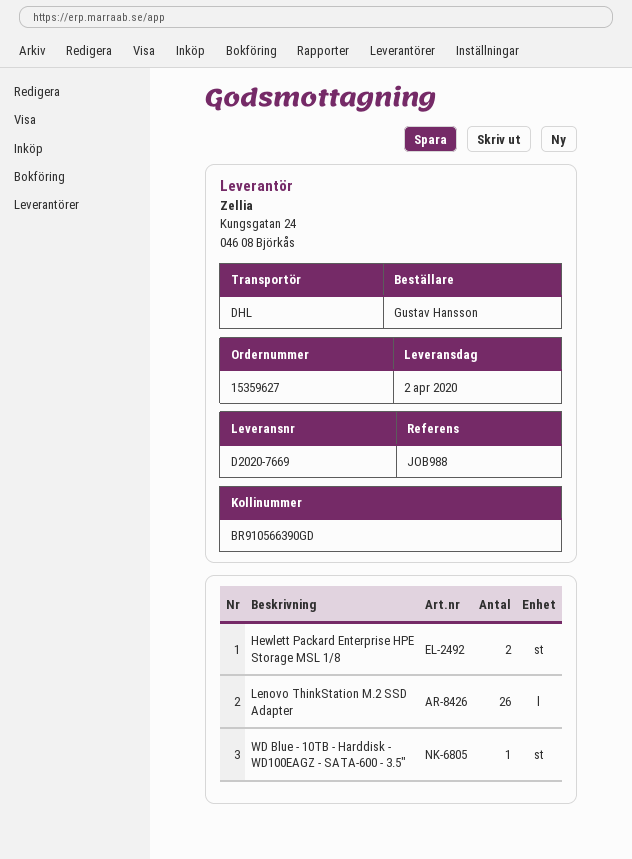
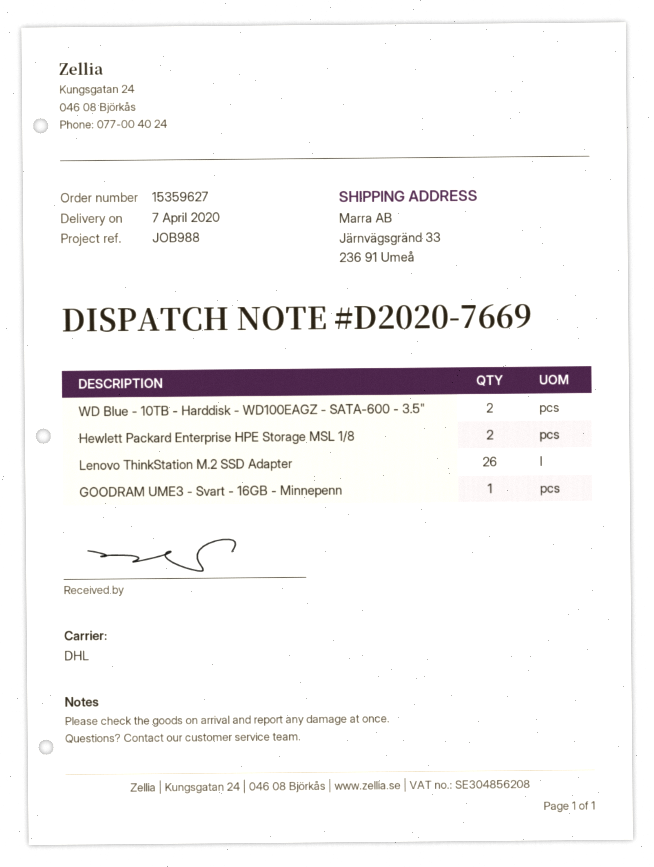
delivery date: 2020-04-02 -> 2020-04-07
WD Blue - 10TB - Harddisk - WD100EAGZ - SATA-600 - 3.5": 1 -> 2
GOODRAM UME3 - Svart - 16GB - Minnepenn: none -> 1

